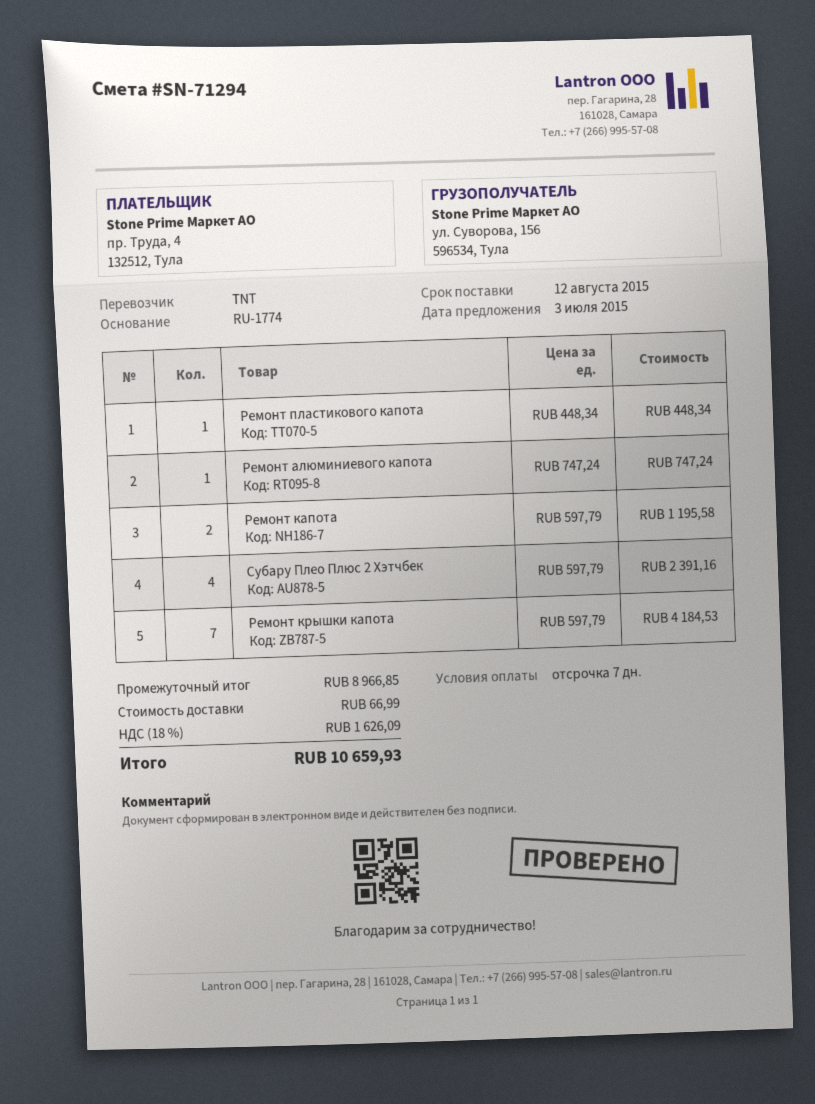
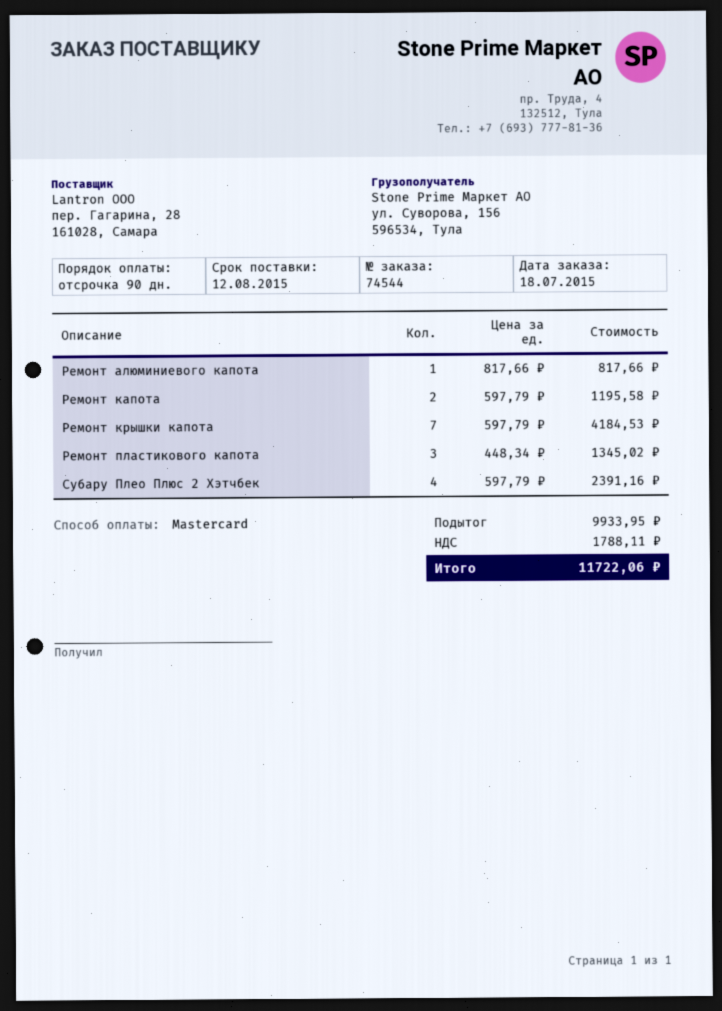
payment terms: 7 days -> 90 days
Ремонт пластикового капота: 1 x 448.34 = 448.34 -> 3 x 448.34 = 1345.02
Ремонт алюминиевого капота: 1 x 747.24 = 747.24 -> 1 x 817.66 = 817.66
subtotal: 8966.85 -> 9933.95
shipping: 66.99 -> none
tax: 1626.09 -> 1788.11
total: 10659.93 -> 11722.06

